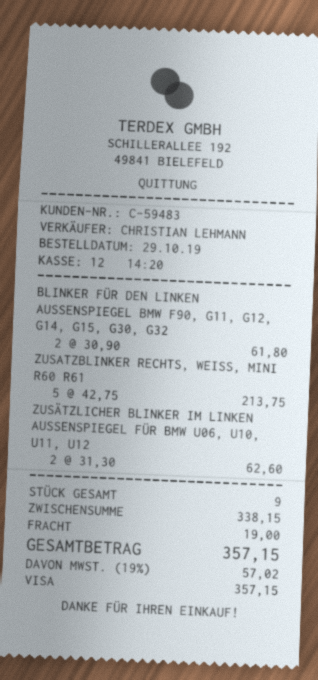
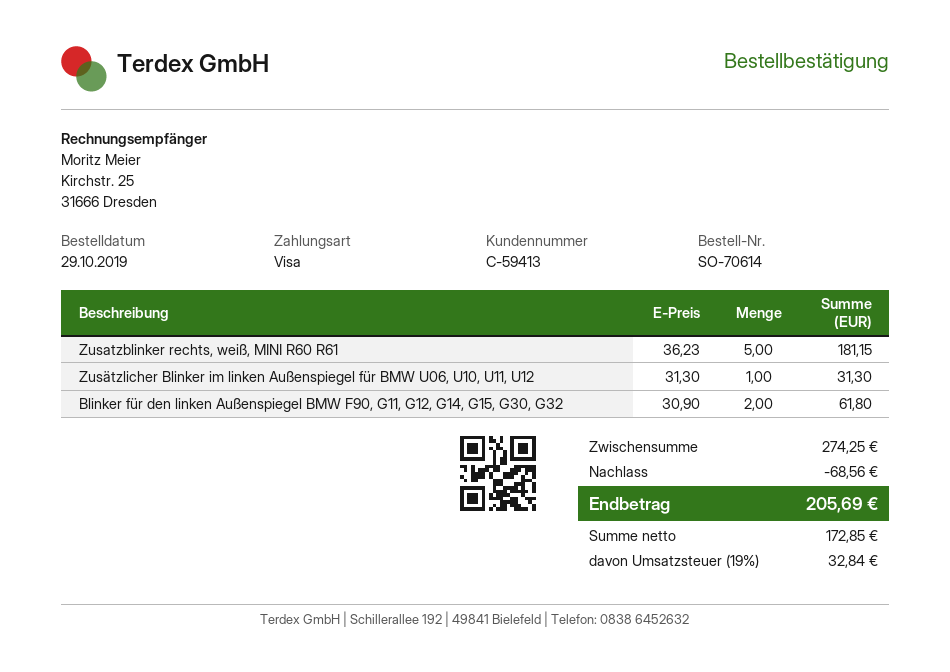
customer number: C-59483 -> C-59413
ZUSATZBLINKER RECHTS, WEISS, MINI R60 R61: 5 x 42.75 = 213.75 -> 5 x 36.23 = 181.15
ZUSÄTZLICHER BLINKER IM LINKEN AUSSENSPIEGEL FÜR BMW U06, U10, U11, U12: 2 x 31.30 = 62.60 -> 1 x 31.30 = 31.30
subtotal: 338.15 -> 274.25
discount: none -> 68.56
shipping: 19.00 -> none
tax: 19% = 57.02 -> 19% = 32.84
total: 357.15 -> 205.69

